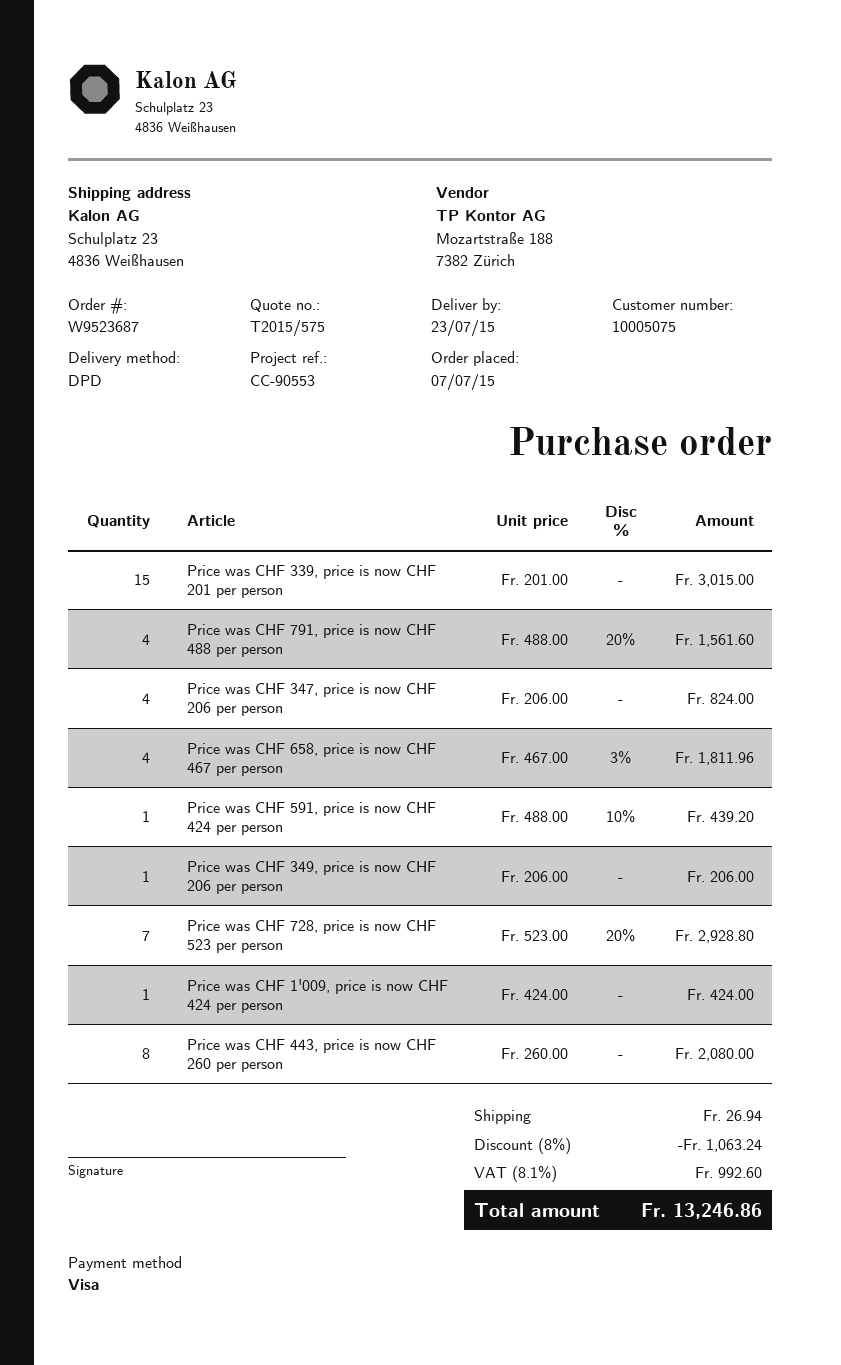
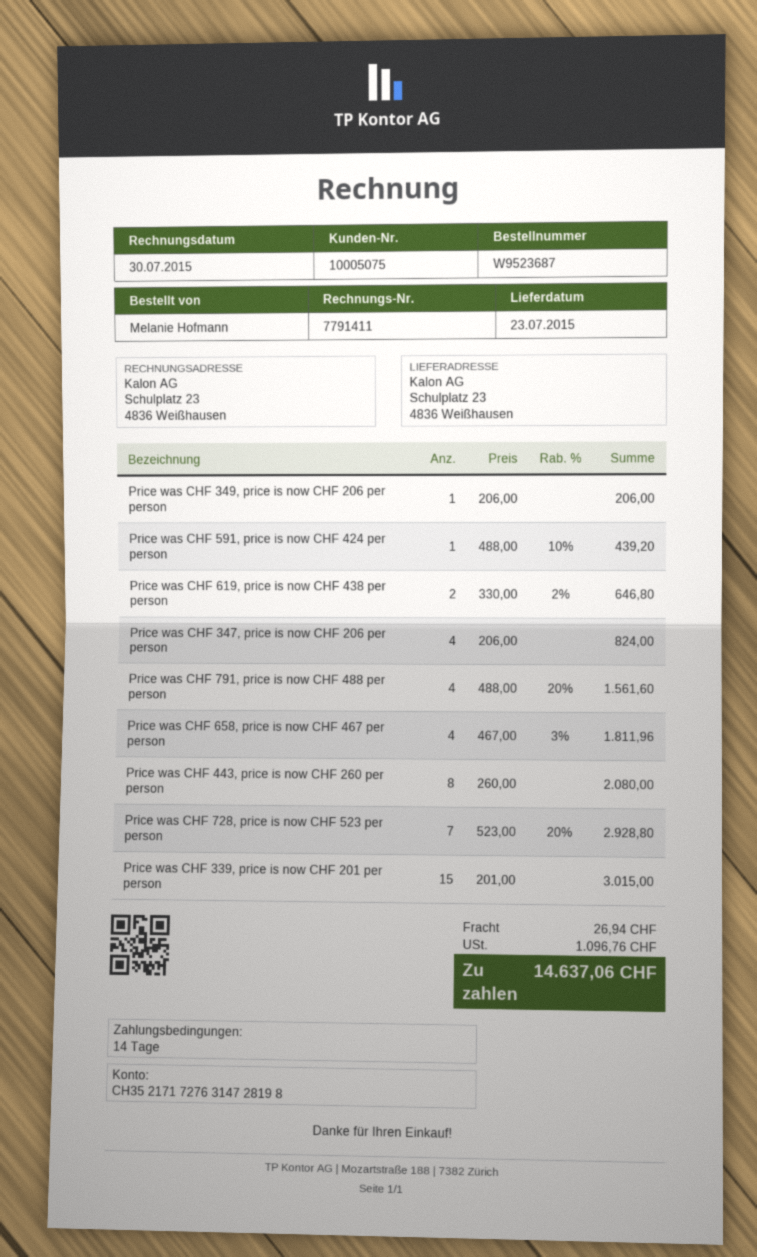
Price was CHF 1'009, price is now CHF 424 per person: 1 x 424.00 = 424.00 -> none
Price was CHF 619, price is now CHF 438 per person: none -> 2 x 330.00 - 2% = 646.80
discount: 8% = 1063.24 -> none
tax: 992.60 -> 1096.76
total: 13246.86 -> 14637.06

